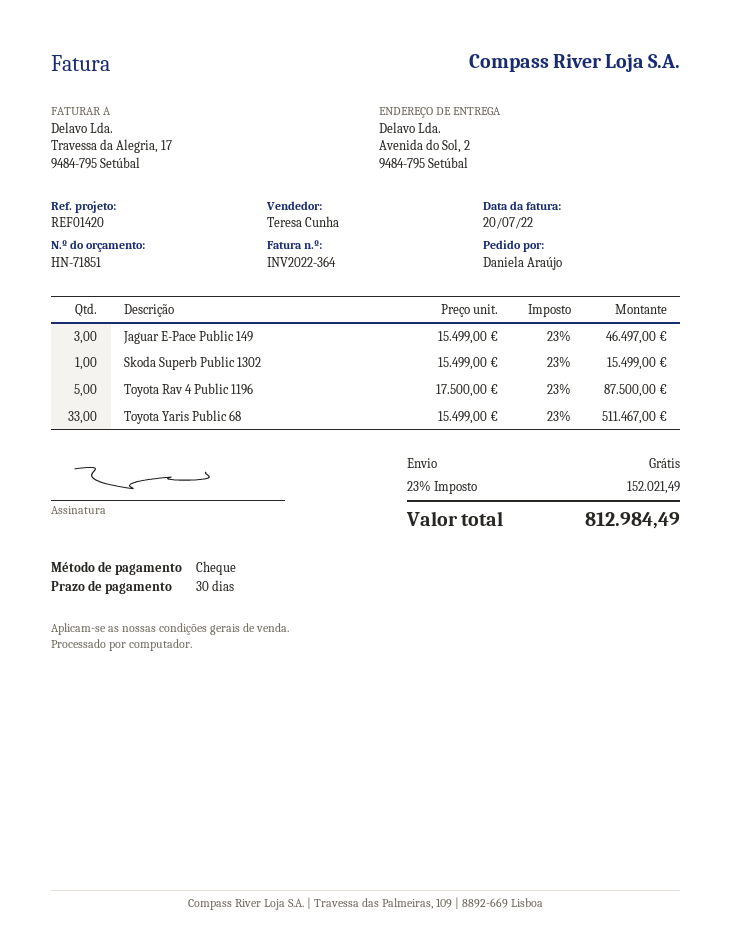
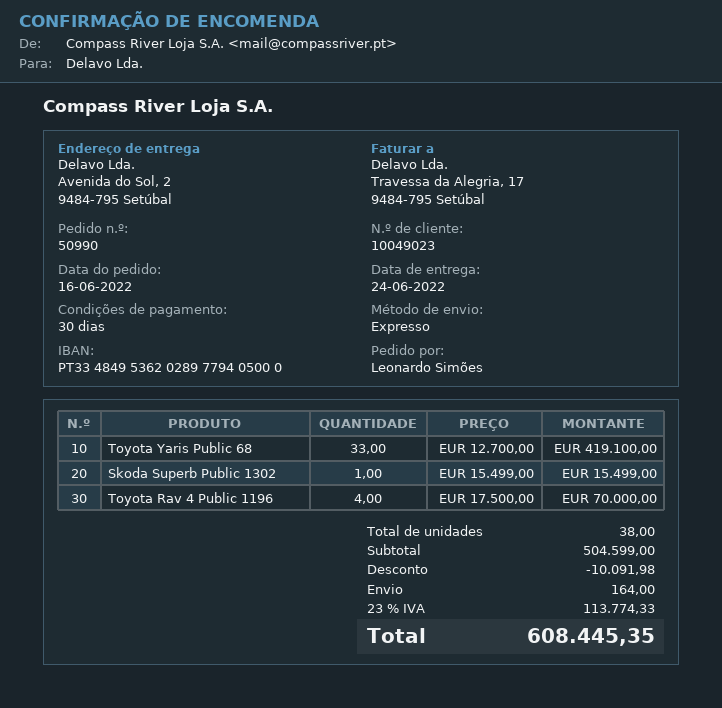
ordered by: Daniela Araújo -> Leonardo Simões
Jaguar E-Pace Public 149: 3 x 15499.00 = 46497.00 -> none
Toyota Rav 4 Public 1196: 5 x 17500.00 = 87500.00 -> 4 x 17500.00 = 70000.00
Toyota Yaris Public 68: 33 x 15499.00 = 511467.00 -> 33 x 12700.00 = 419100.00
discount: none -> 10091.98
shipping: 0.00 -> 164.00
tax: 23% = 152021.49 -> 23% = 113774.33
total: 812984.49 -> 608445.35

